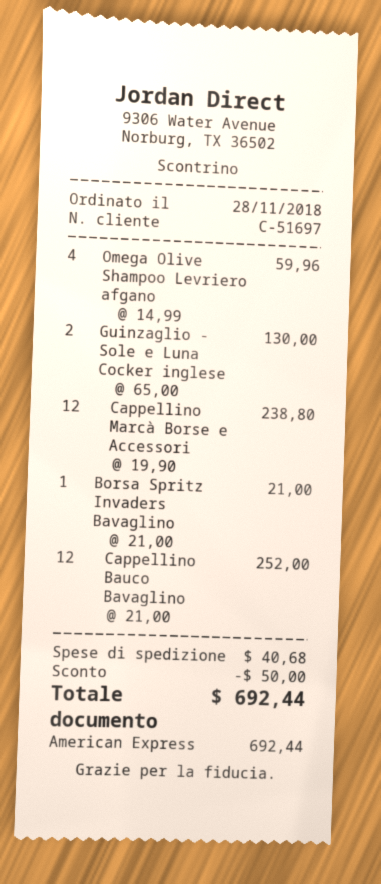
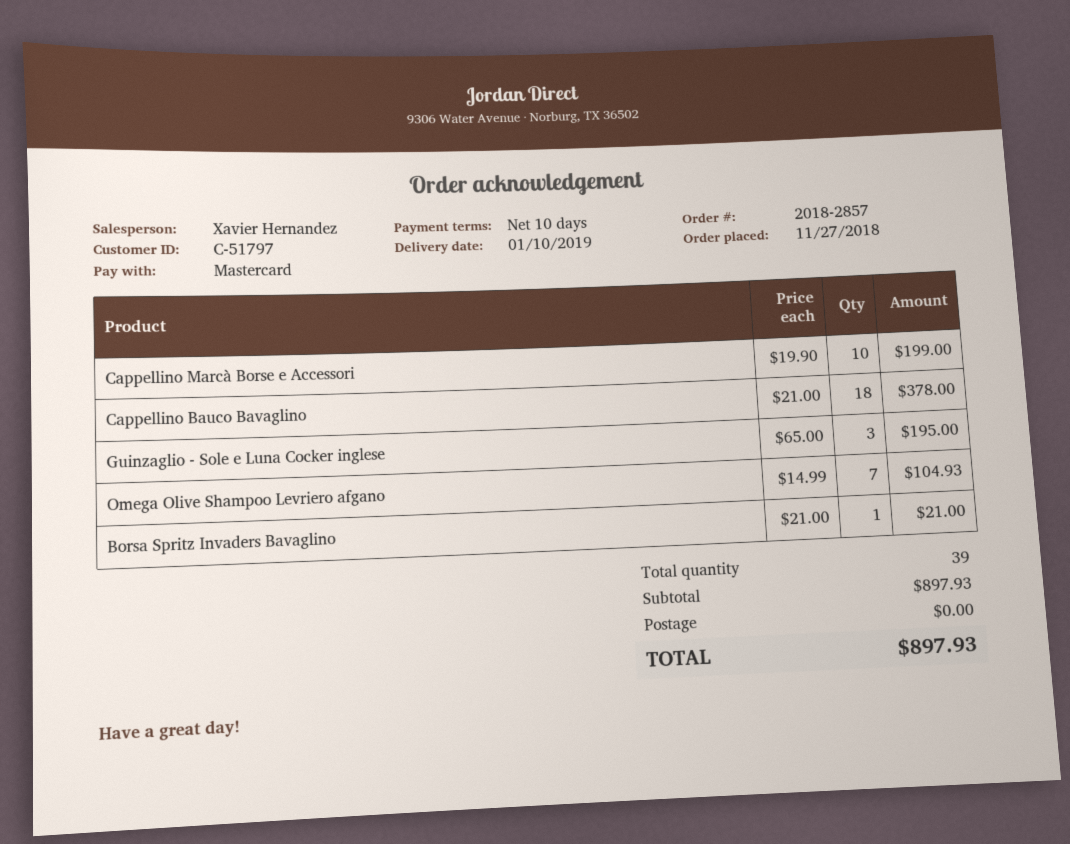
order date: 2018-11-28 -> 2018-11-27
customer number: C-51697 -> C-51797
payment method: American Express -> Mastercard
Omega Olive Shampoo Levriero afgano: 4 x 14.99 = 59.96 -> 7 x 14.99 = 104.93
Guinzaglio - Sole e Luna Cocker inglese: 2 x 65.00 = 130.00 -> 3 x 65.00 = 195.00
Cappellino Marcà Borse e Accessori: 12 x 19.90 = 238.80 -> 10 x 19.90 = 199.00
Cappellino Bauco Bavaglino: 12 x 21.00 = 252.00 -> 18 x 21.00 = 378.00
discount: 50.00 -> none
shipping: 40.68 -> 0.00
total: 692.44 -> 897.93

